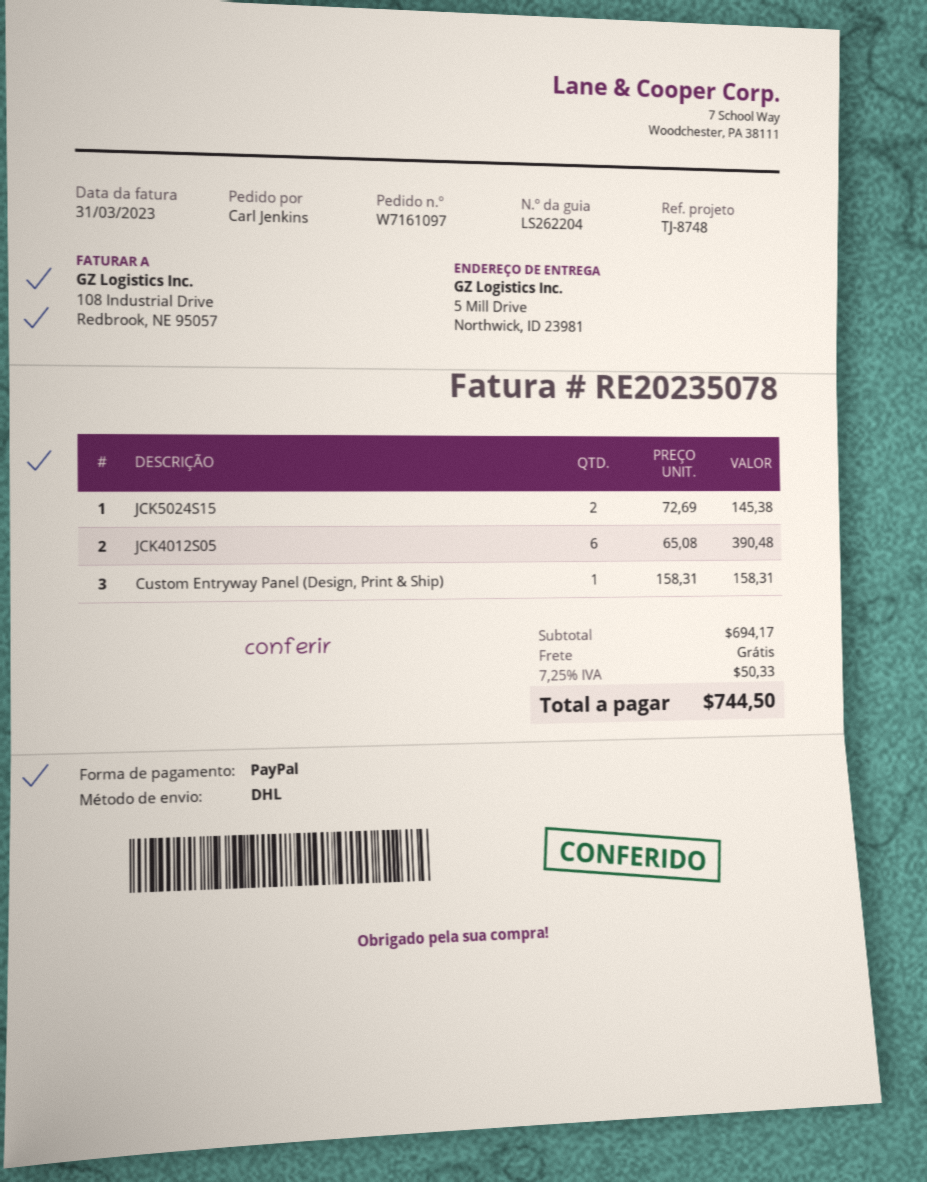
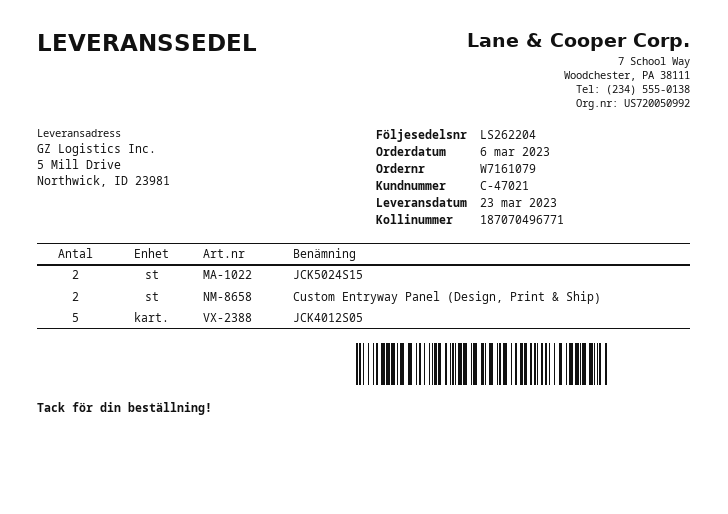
order number: W7161097 -> W7161079
JCK4012S05: 6 -> 5
Custom Entryway Panel (Design, Print & Ship): 1 -> 2

